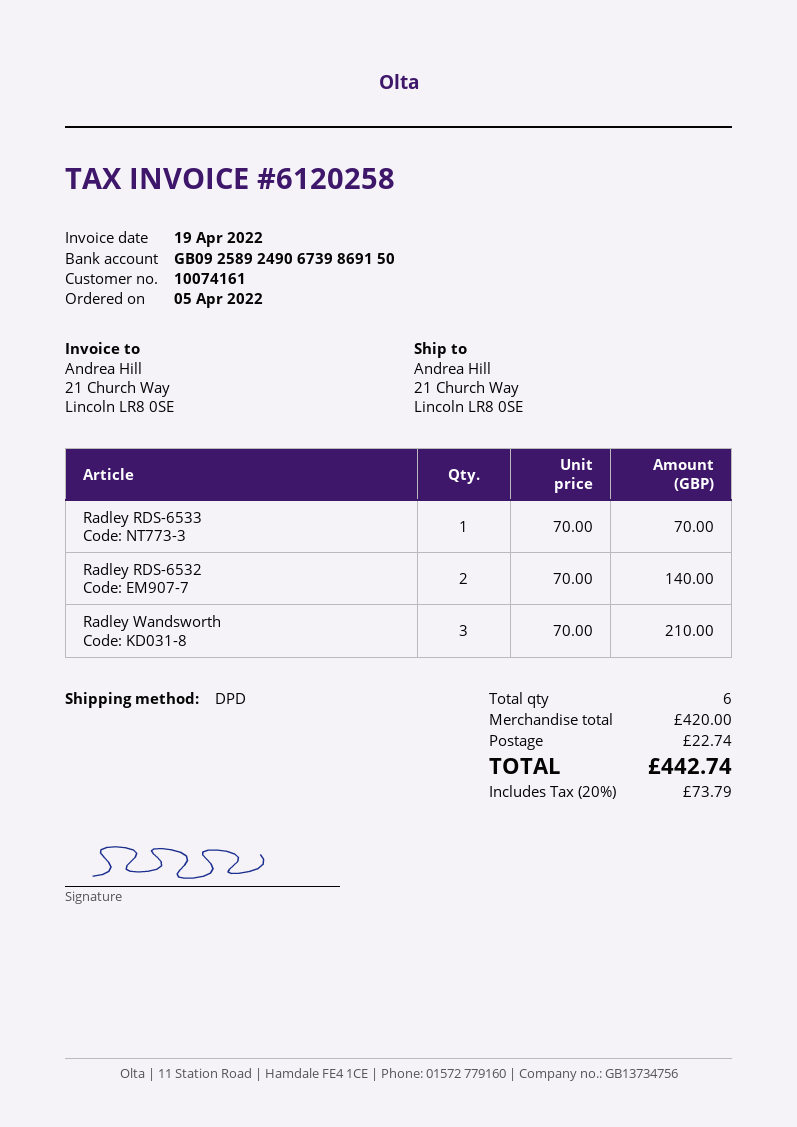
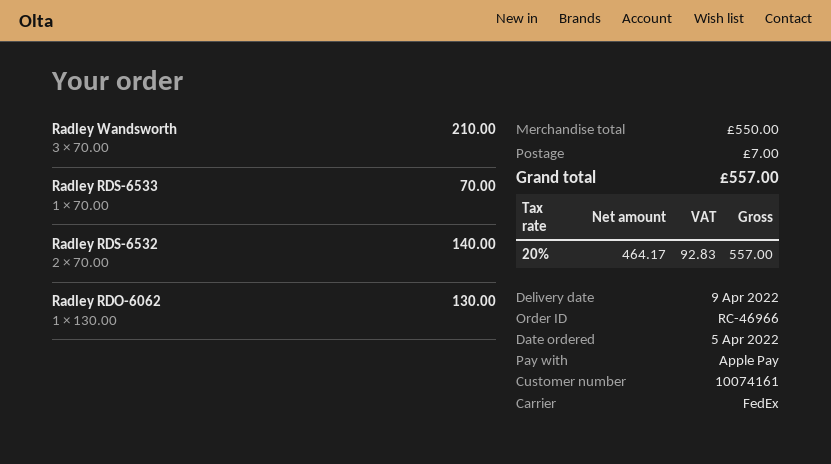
shipping method: DPD -> FedEx
Radley RDO-6062: none -> 1 x 130.00 = 130.00
subtotal: 420.00 -> 550.00
shipping: 22.74 -> 7.00
tax: 20% = 73.79 -> 20% = 92.83
total: 442.74 -> 557.00

